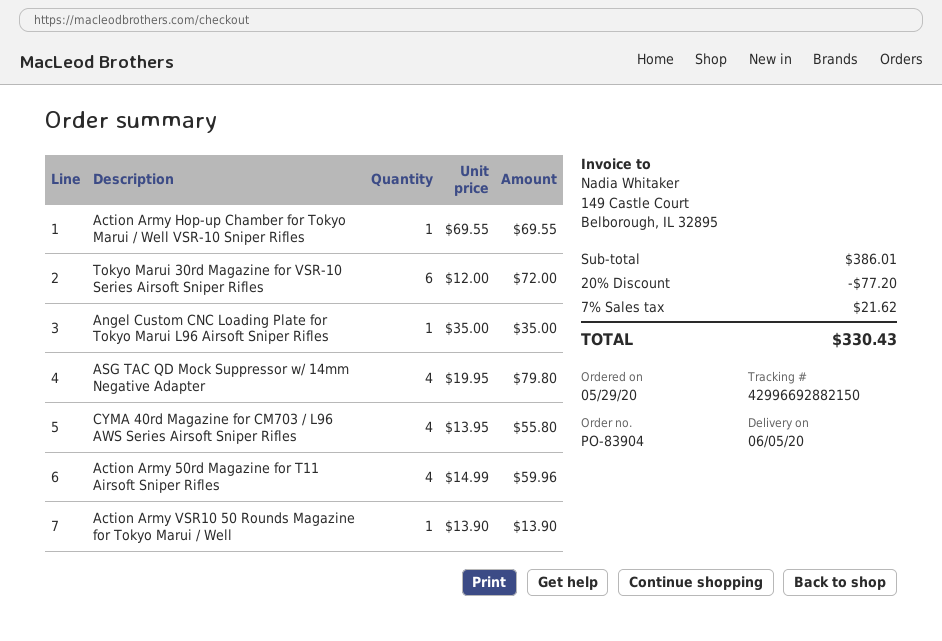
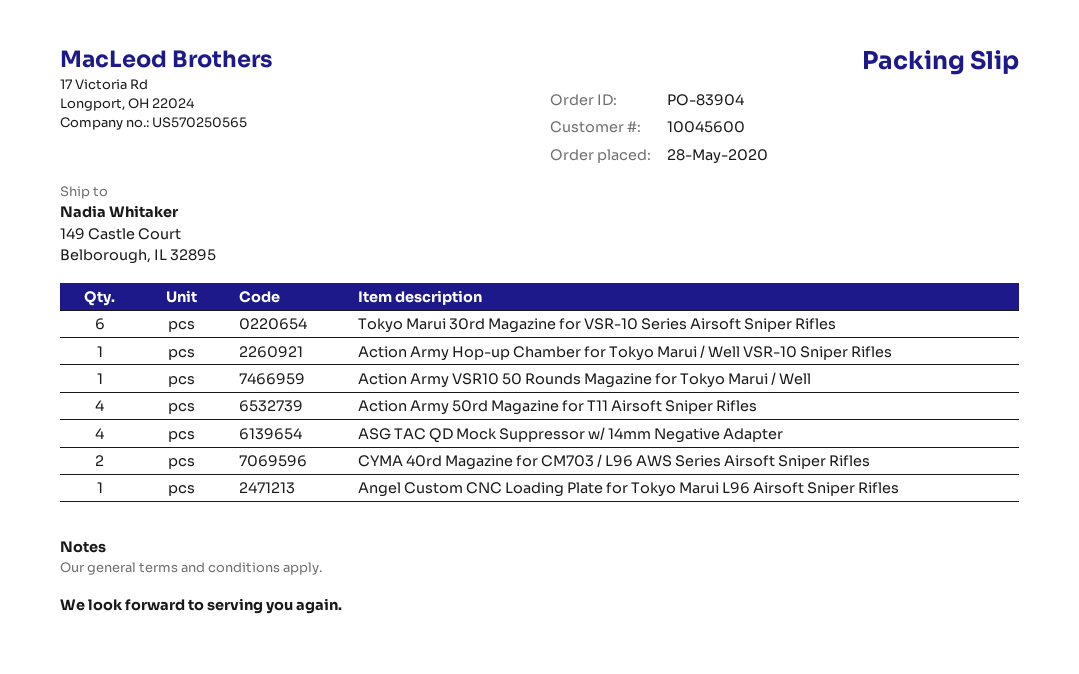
order date: 2020-05-29 -> 2020-05-28
CYMA 40rd Magazine for CM703 / L96 AWS Series Airsoft Sniper Rifles: 4 -> 2

